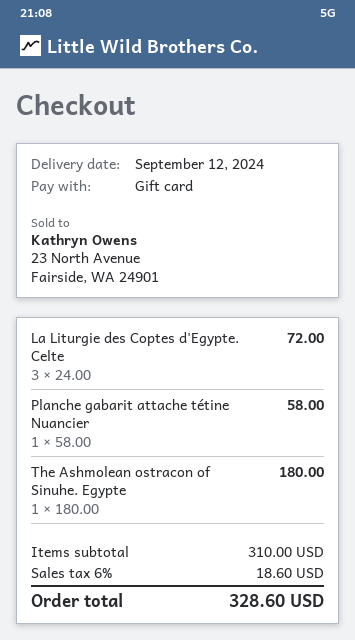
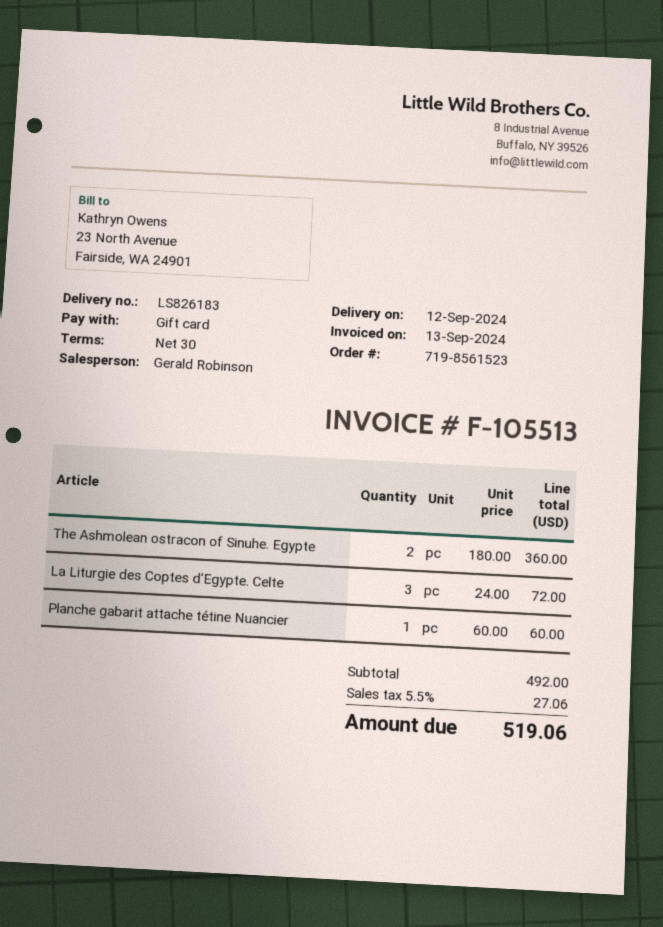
Planche gabarit attache tétine Nuancier: 1 x 58.00 = 58.00 -> 1 x 60.00 = 60.00
The Ashmolean ostracon of Sinuhe. Egypte: 1 x 180.00 = 180.00 -> 2 x 180.00 = 360.00
subtotal: 310.00 -> 492.00
tax: 6% = 18.60 -> 5.5% = 27.06
total: 328.60 -> 519.06

